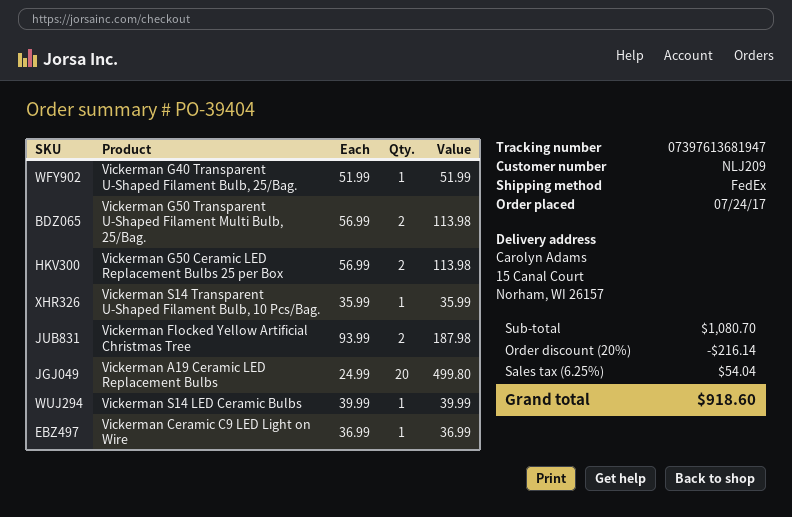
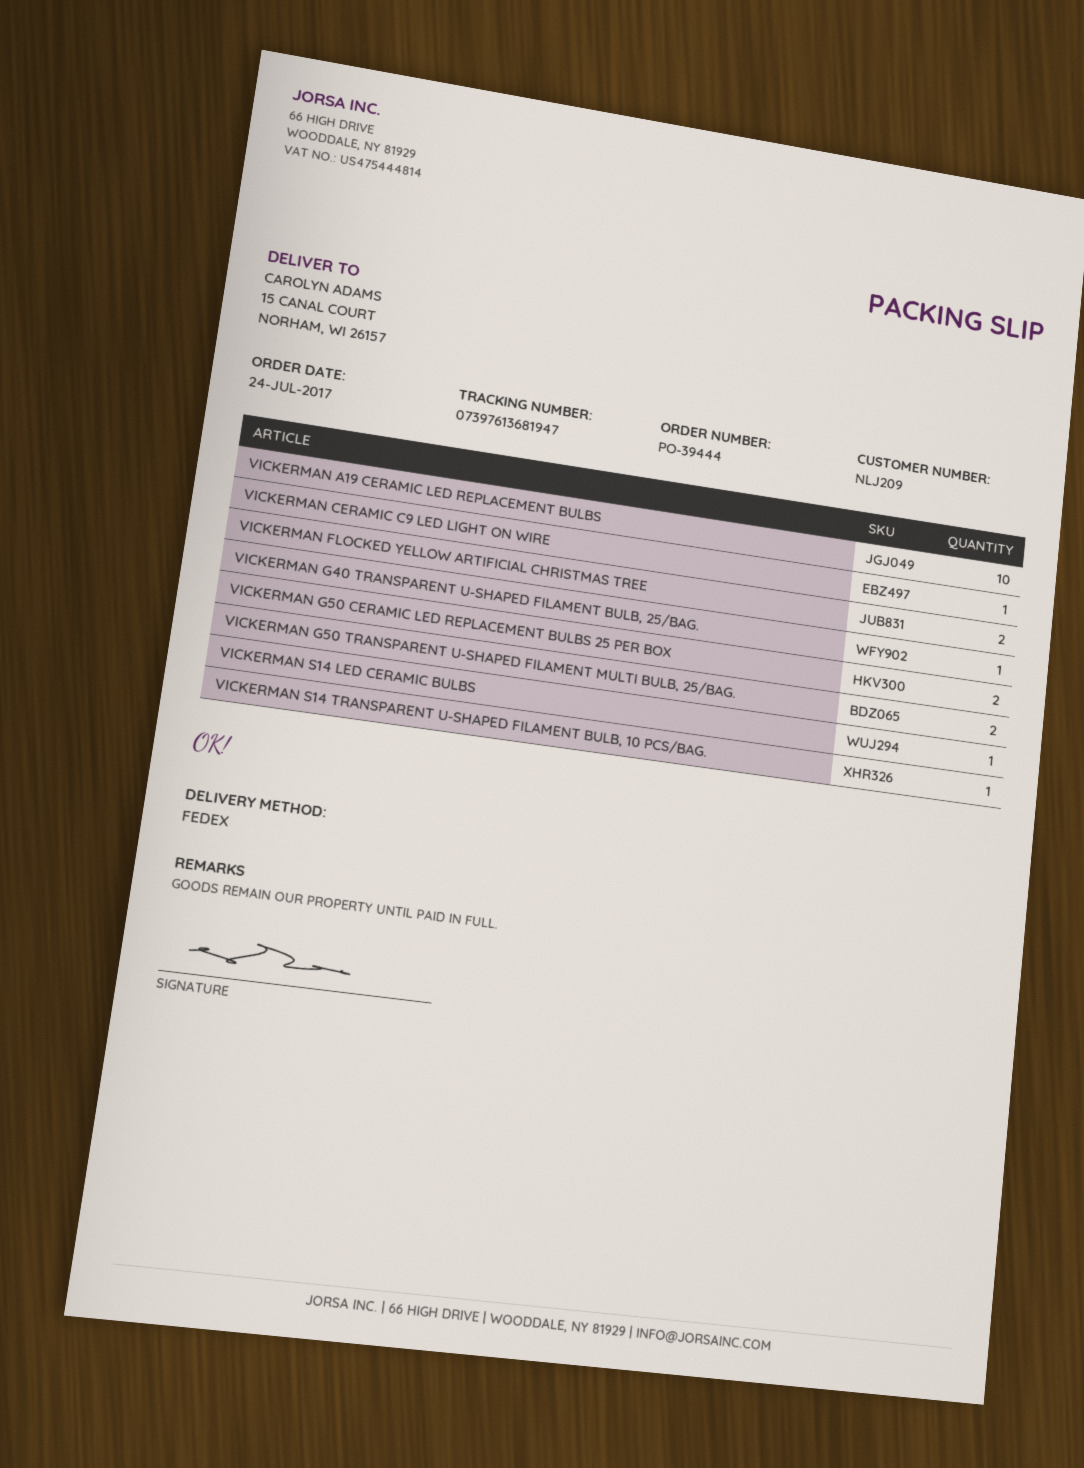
order number: PO-39404 -> PO-39444
Vickerman A19 Ceramic LED Replacement Bulbs: 20 -> 10

